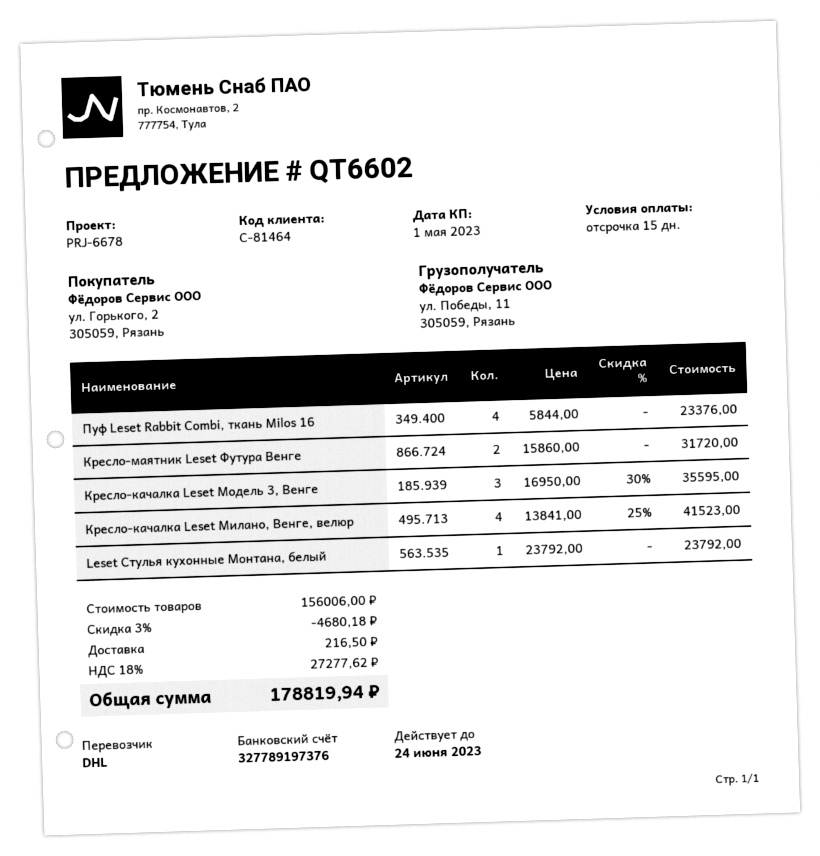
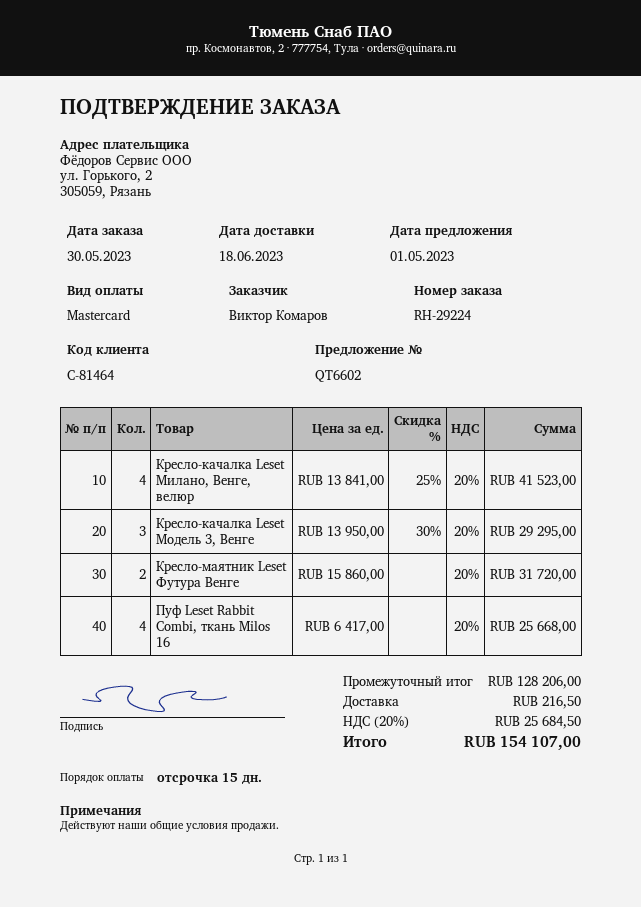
Пуф Leset Rabbit Combi, ткань Milos 16: 4 x 5844.00 = 23376.00 -> 4 x 6417.00 = 25668.00
Кресло-качалка Leset Модель 3, Венге: 3 x 16950.00 - 30% = 35595.00 -> 3 x 13950.00 - 30% = 29295.00
Leset Стулья кухонные Монтана, белый: 1 x 23792.00 = 23792.00 -> none
subtotal: 156006.00 -> 128206.00
discount: 3% = 4680.18 -> none
tax: 18% = 27277.62 -> 20% = 25684.50
total: 178819.94 -> 154107.00

